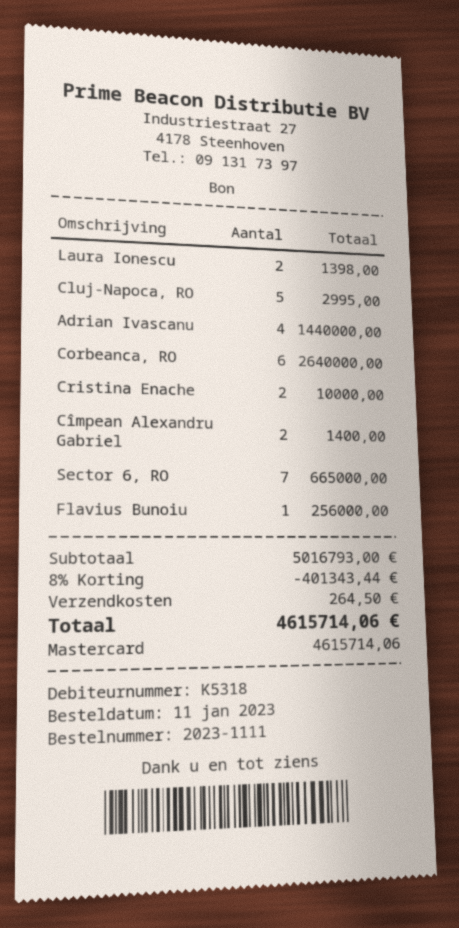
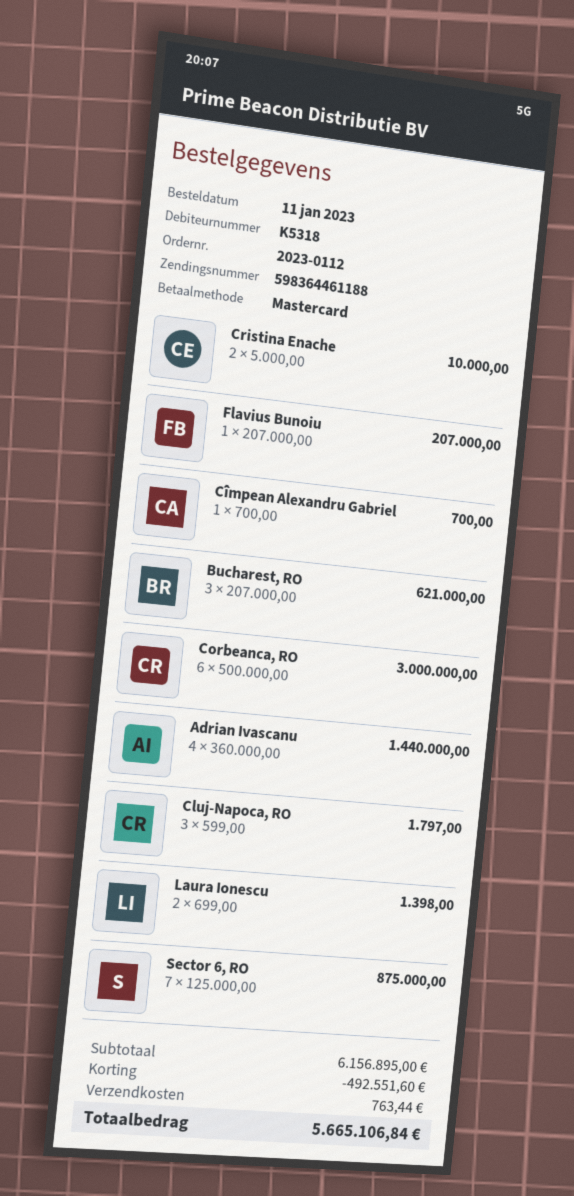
order number: 2023-1111 -> 2023-0112
Cluj-Napoca, RO: 5 for 2995.00 -> 3 for 1797.00
Corbeanca, RO: 6 for 2640000.00 -> 6 for 3000000.00
Cîmpean Alexandru Gabriel: 2 for 1400.00 -> 1 for 700.00
Sector 6, RO: 7 for 665000.00 -> 7 for 875000.00
Flavius Bunoiu: 1 for 256000.00 -> 1 for 207000.00
Bucharest, RO: none -> 3 for 621000.00
subtotal: 5016793.00 -> 6156895.00
discount: 401343.44 -> 492551.60
shipping: 264.50 -> 763.44
total: 4615714.06 -> 5665106.84

